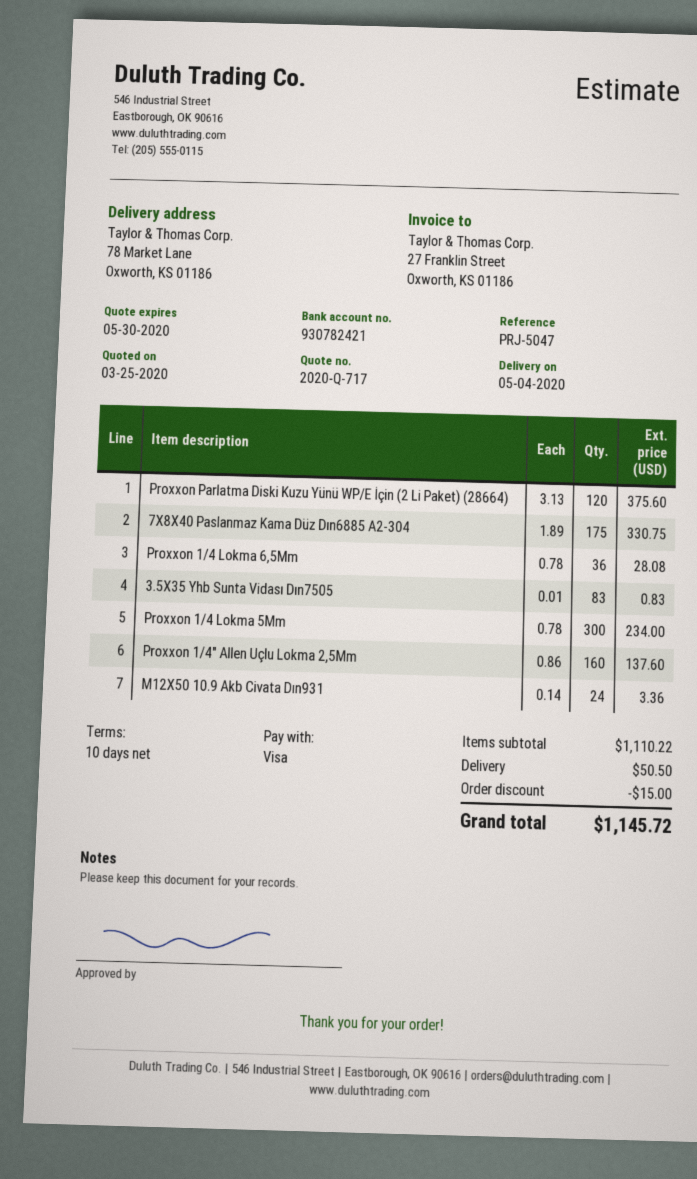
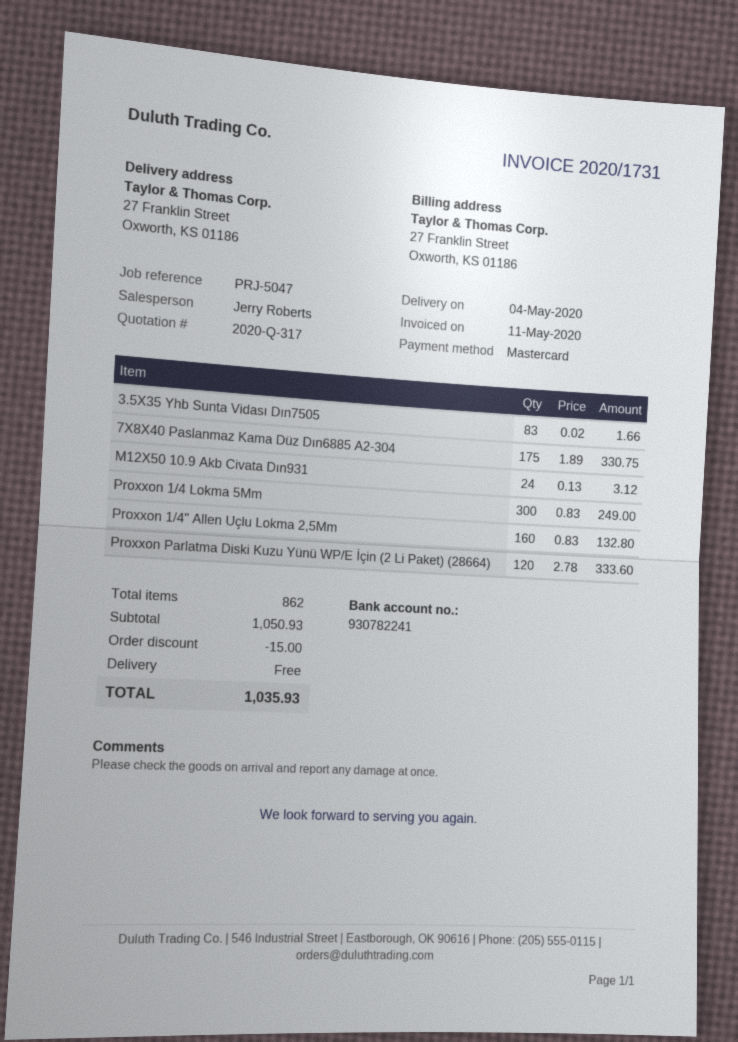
quote number: 2020-Q-717 -> 2020-Q-317
payment method: Visa -> Mastercard
bank account: 930782421 -> 930782241
ship to: 78 Market Lane, Oxworth, KS 01186 -> 27 Franklin Street, Oxworth, KS 01186
Proxxon Parlatma Diski Kuzu Yünü WP/E İçin (2 Li Paket) (28664): 120 x 3.13 = 375.60 -> 120 x 2.78 = 333.60
Proxxon 1/4 Lokma 6,5Mm: 36 x 0.78 = 28.08 -> none
3.5X35 Yhb Sunta Vidası Dın7505: 83 x 0.01 = 0.83 -> 83 x 0.02 = 1.66
Proxxon 1/4 Lokma 5Mm: 300 x 0.78 = 234.00 -> 300 x 0.83 = 249.00
Proxxon 1/4" Allen Uçlu Lokma 2,5Mm: 160 x 0.86 = 137.60 -> 160 x 0.83 = 132.80
M12X50 10.9 Akb Civata Dın931: 24 x 0.14 = 3.36 -> 24 x 0.13 = 3.12
subtotal: 1110.22 -> 1050.93
shipping: 50.50 -> 0.00
total: 1145.72 -> 1035.93

